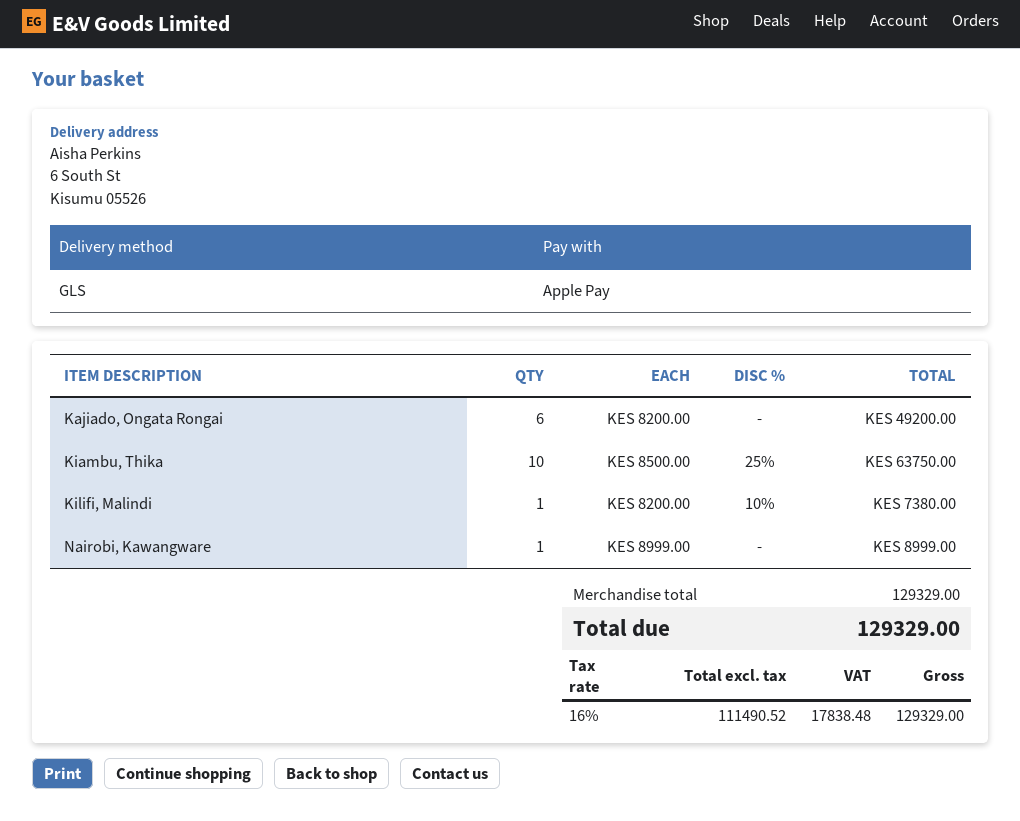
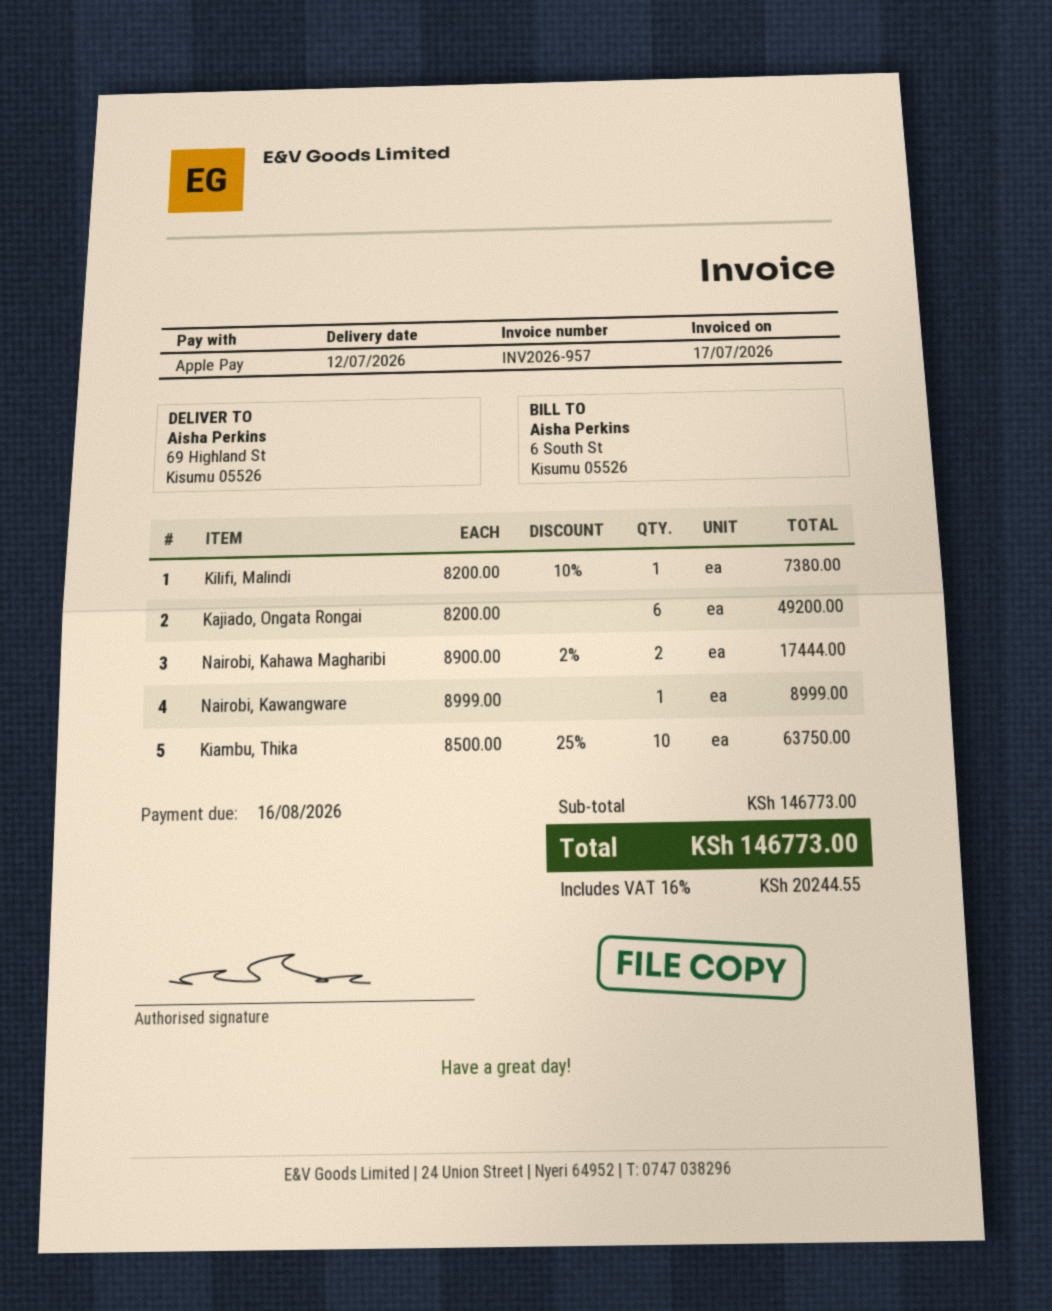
ship to: 6 South St, Kisumu 05526 -> 69 Highland St, Kisumu 05526
Nairobi, Kahawa Magharibi: none -> 2 x 8900.00 - 2% = 17444.00
subtotal: 129329.00 -> 146773.00
tax: 16% = 17838.48 -> 16% = 20244.55
total: 129329.00 -> 146773.00

